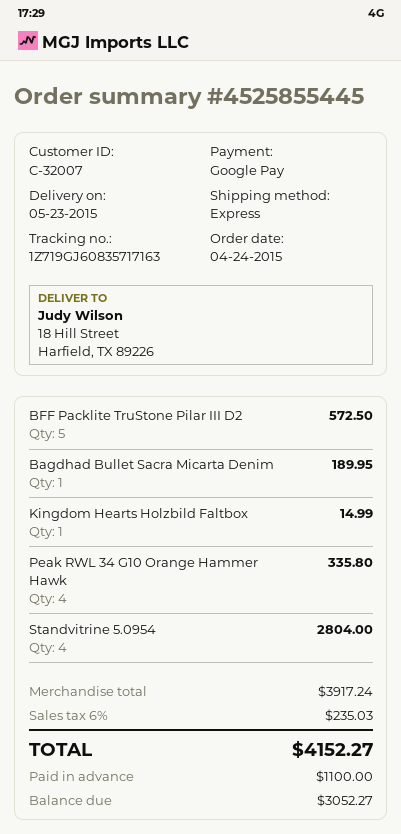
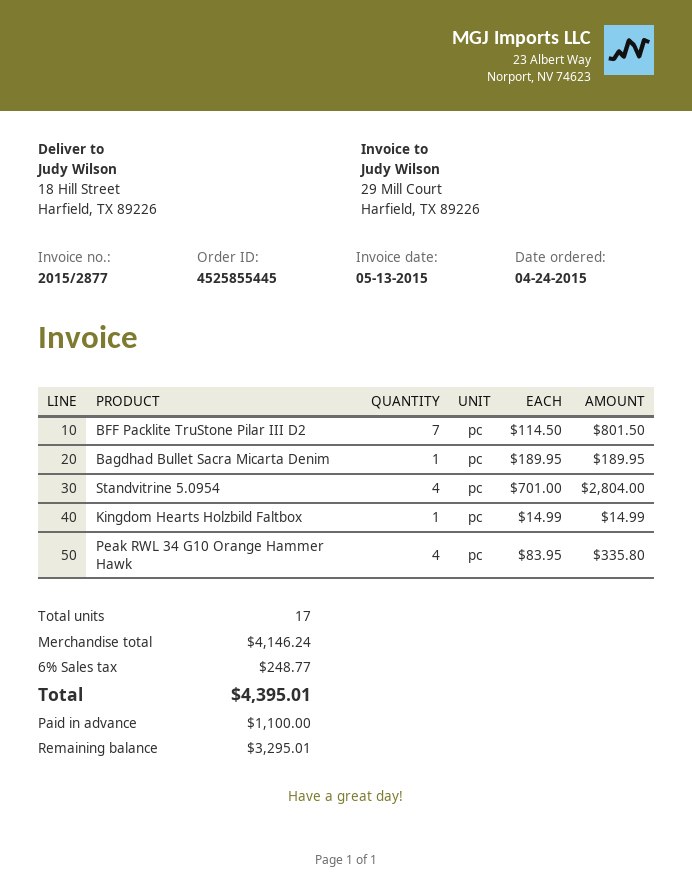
BFF Packlite TruStone Pilar III D2: 5 for 572.50 -> 7 for 801.50
subtotal: 3917.24 -> 4146.24
tax: 6% = 235.03 -> 6% = 248.77
total: 4152.27 -> 4395.01
balance: 3052.27 -> 3295.01

